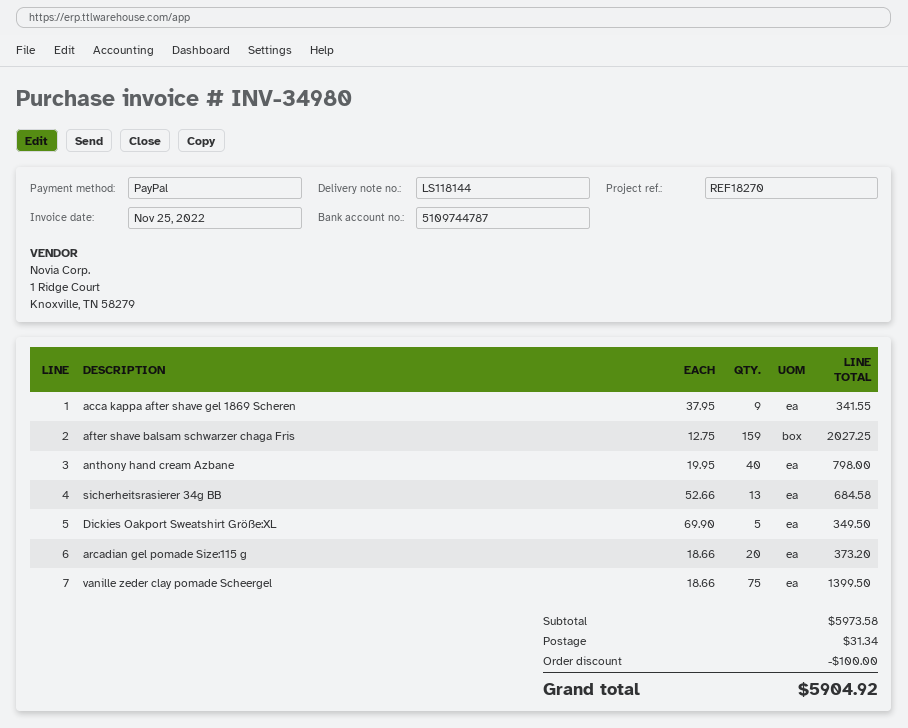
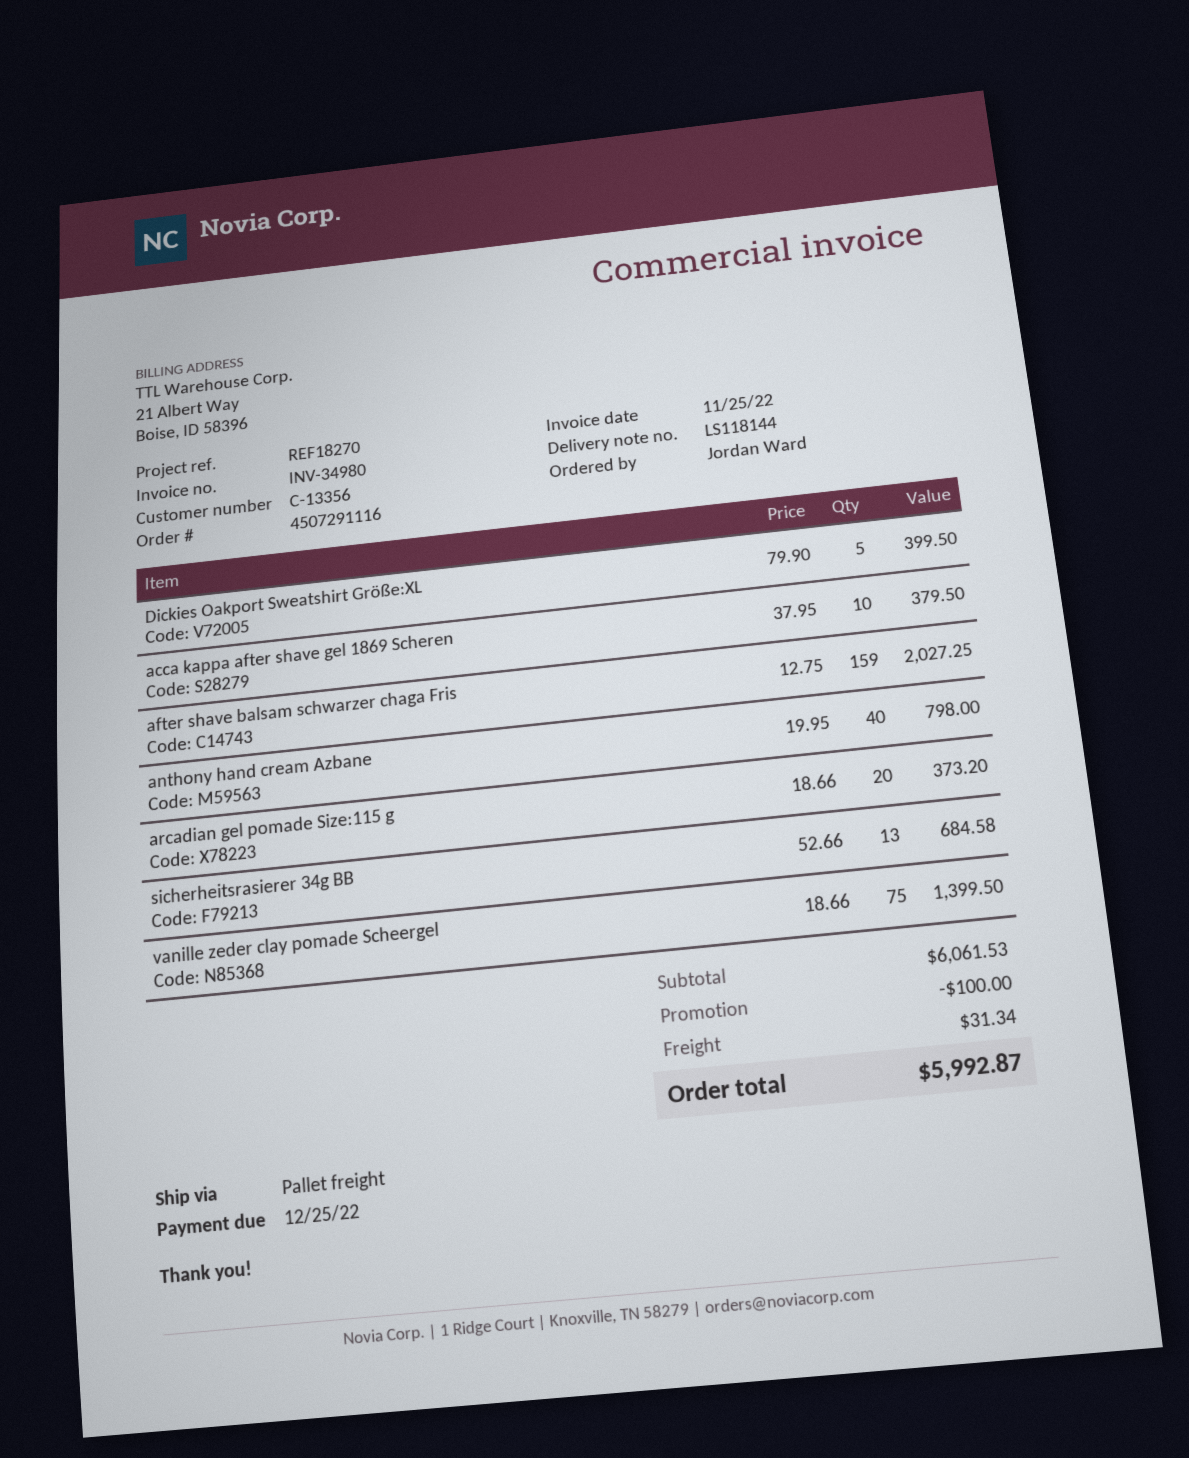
acca kappa after shave gel 1869 Scheren: 9 x 37.95 = 341.55 -> 10 x 37.95 = 379.50
Dickies Oakport Sweatshirt Größe:XL: 5 x 69.90 = 349.50 -> 5 x 79.90 = 399.50
subtotal: 5973.58 -> 6061.53
total: 5904.92 -> 5992.87

